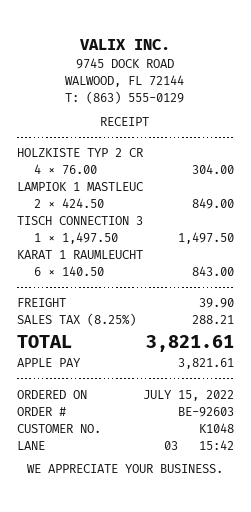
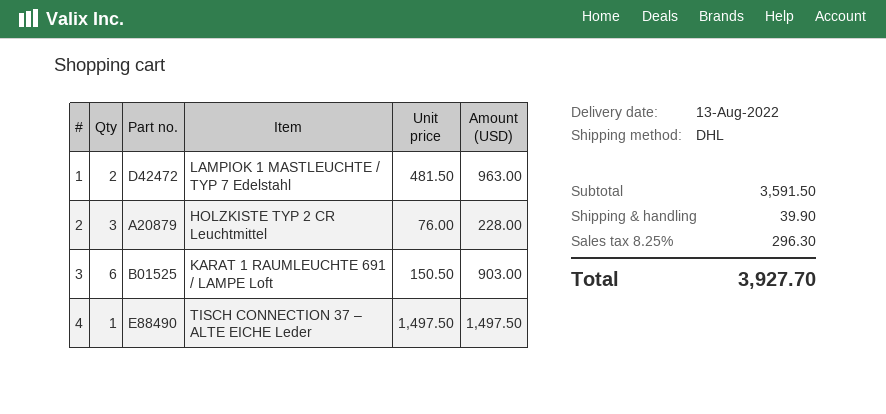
HOLZKISTE TYP 2 CR: 4 x 76.00 = 304.00 -> 3 x 76.00 = 228.00
LAMPIOK 1 MASTLEUC: 2 x 424.50 = 849.00 -> 2 x 481.50 = 963.00
KARAT 1 RAUMLEUCHT: 6 x 140.50 = 843.00 -> 6 x 150.50 = 903.00
tax: 8.25% = 288.21 -> 8.25% = 296.30
total: 3821.61 -> 3927.70

